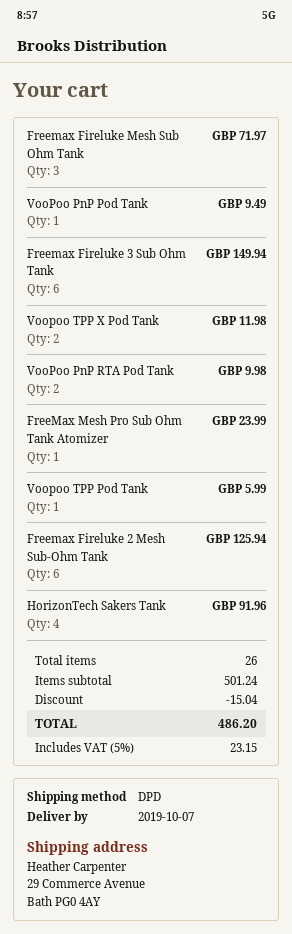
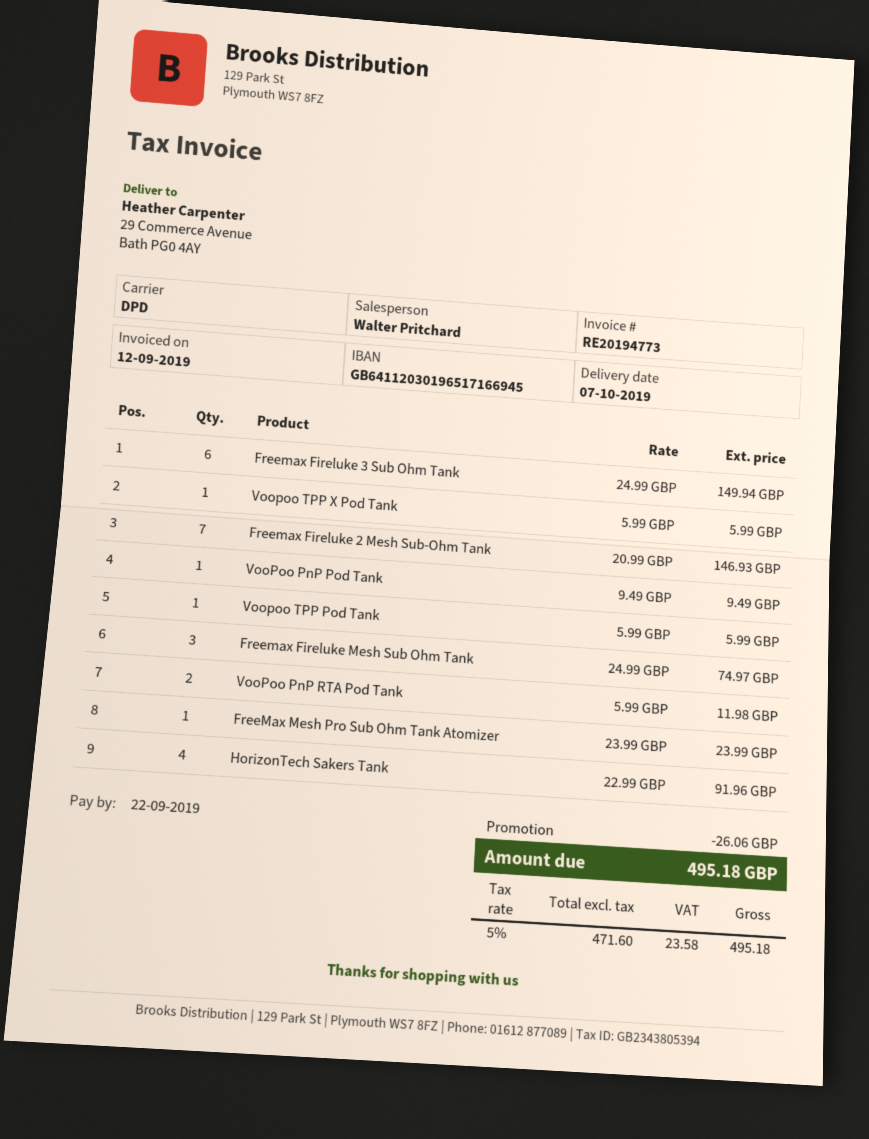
Freemax Fireluke Mesh Sub Ohm Tank: 3 for 71.97 -> 3 for 74.97
Voopoo TPP X Pod Tank: 2 for 11.98 -> 1 for 5.99
VooPoo PnP RTA Pod Tank: 2 for 9.98 -> 2 for 11.98
Freemax Fireluke 2 Mesh Sub-Ohm Tank: 6 for 125.94 -> 7 for 146.93
discount: 15.04 -> 26.06
tax: 5% = 23.15 -> 5% = 23.58
total: 486.20 -> 495.18

